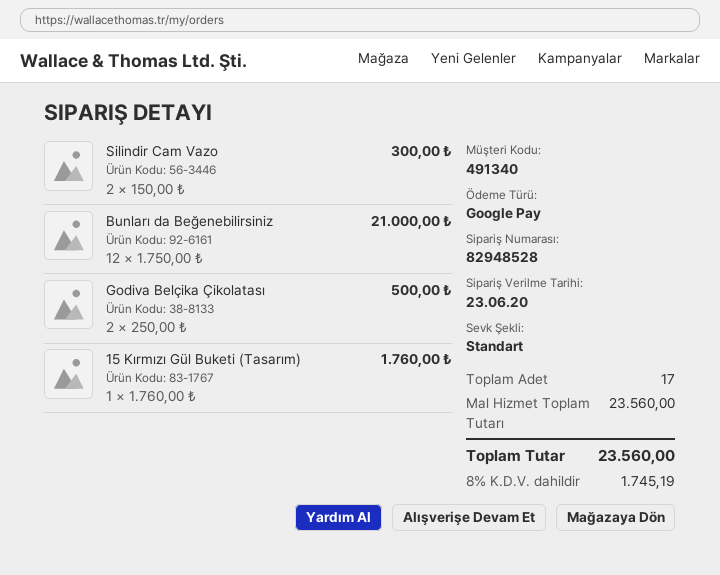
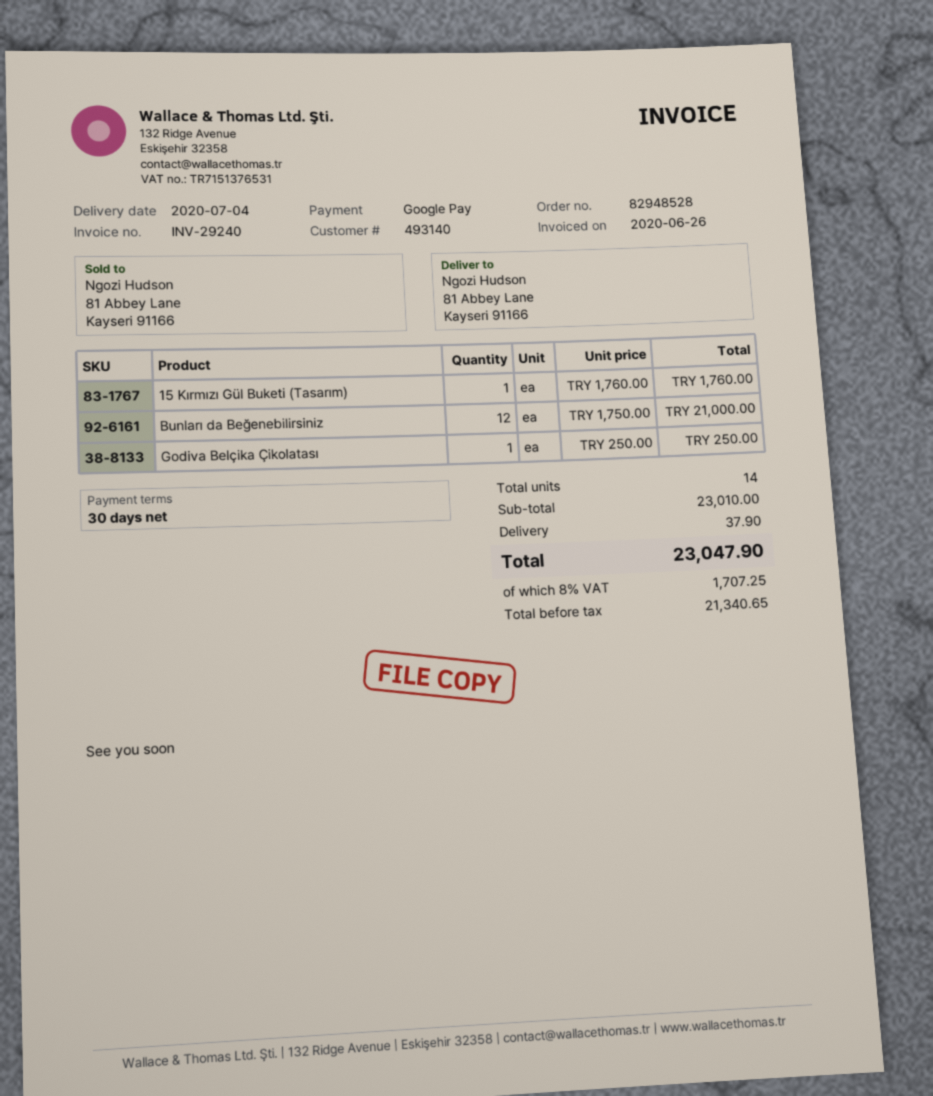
customer number: 491340 -> 493140
Silindir Cam Vazo: 2 x 150.00 = 300.00 -> none
Godiva Belçika Çikolatası: 2 x 250.00 = 500.00 -> 1 x 250.00 = 250.00
total quantity: 17 -> 14
subtotal: 23560.00 -> 23010.00
shipping: none -> 37.90
tax: 8% = 1745.19 -> 8% = 1707.25
total: 23560.00 -> 23047.90

